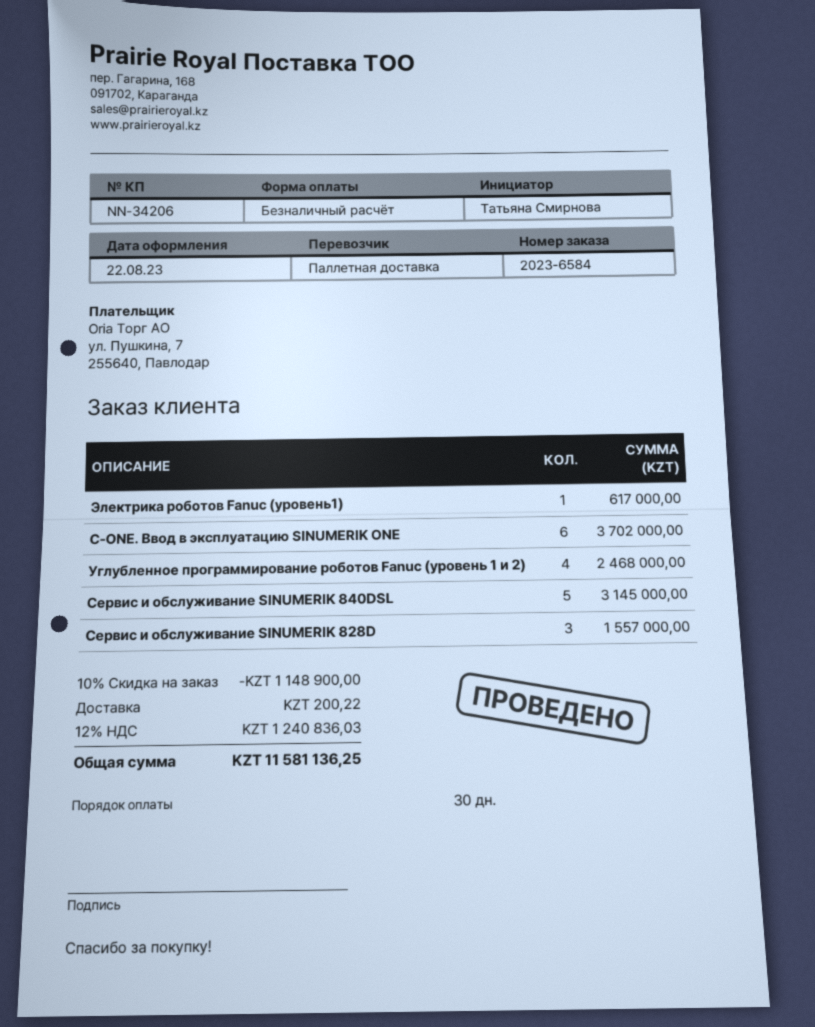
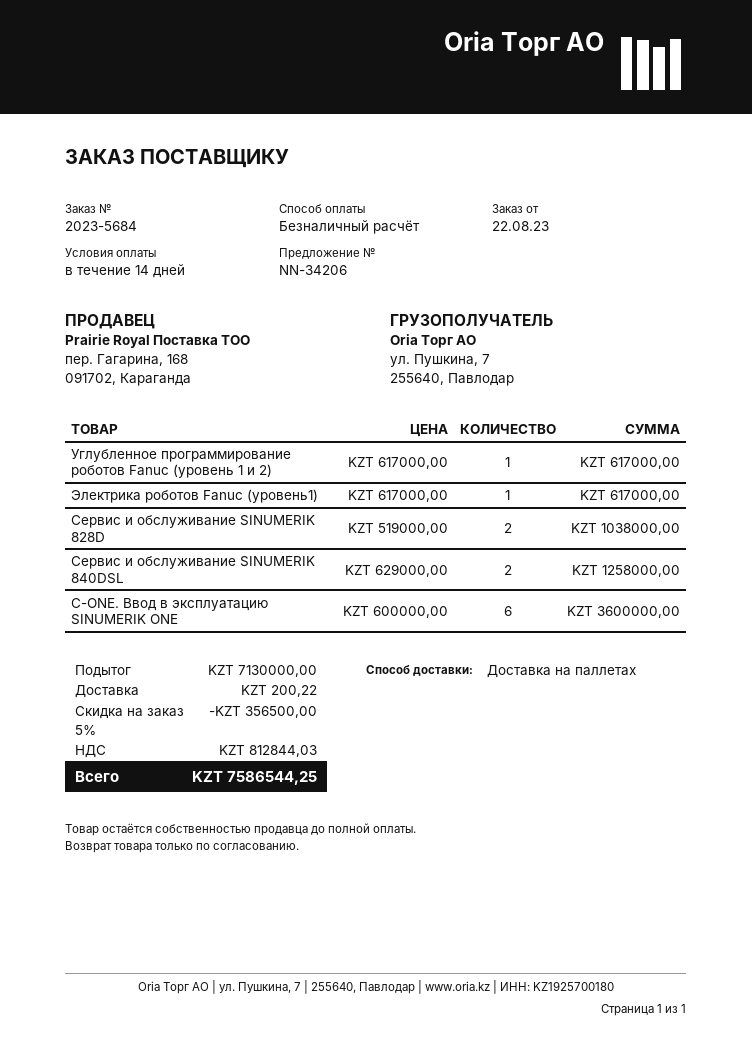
order number: 2023-6584 -> 2023-5684
payment terms: 30 days -> 14 days
C-ONE. Ввод в эксплуатацию SINUMERIK ONE: 6 for 3702000.00 -> 6 for 3600000.00
Углубленное программирование роботов Fanuc (уровень 1 и 2): 4 for 2468000.00 -> 1 for 617000.00
Сервис и обслуживание SINUMERIK 840DSL: 5 for 3145000.00 -> 2 for 1258000.00
Сервис и обслуживание SINUMERIK 828D: 3 for 1557000.00 -> 2 for 1038000.00
discount: 10% = 1148900.00 -> 5% = 356500.00
tax: 1240836.03 -> 812844.03
total: 11581136.25 -> 7586544.25

